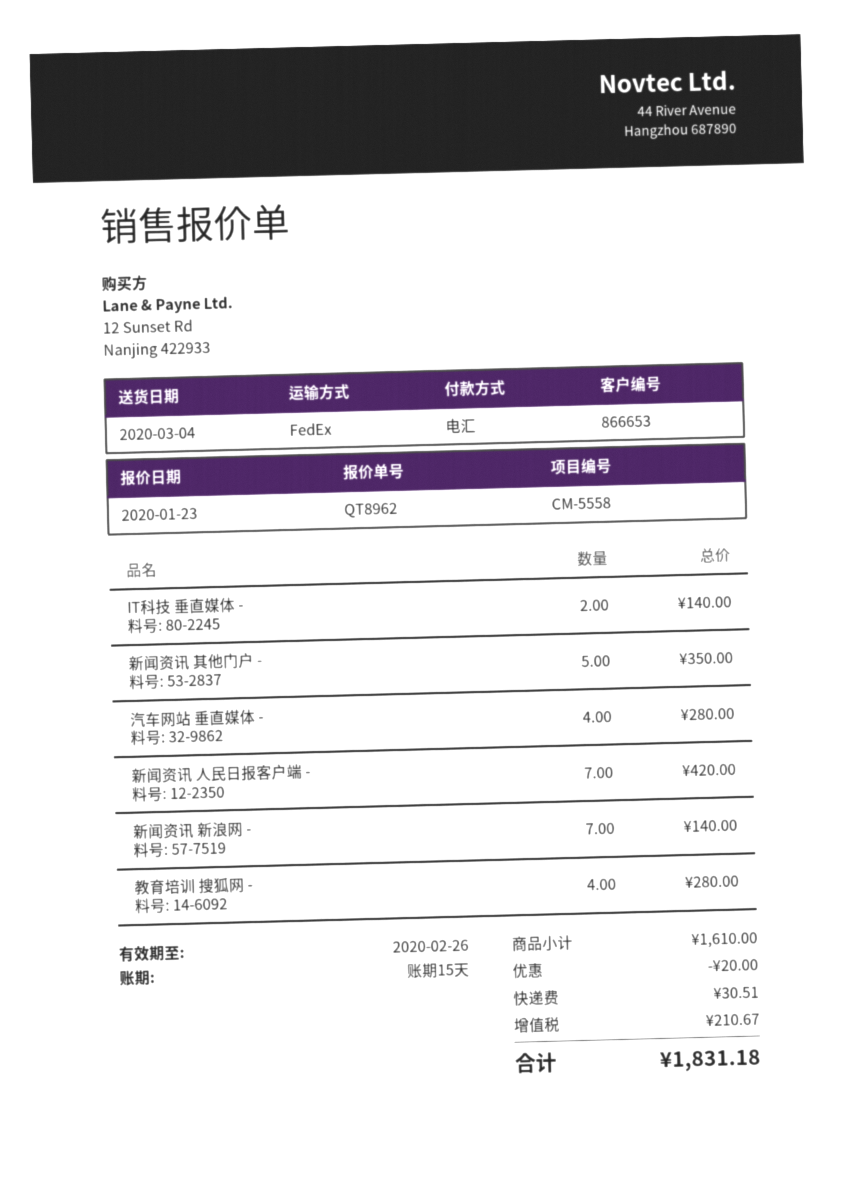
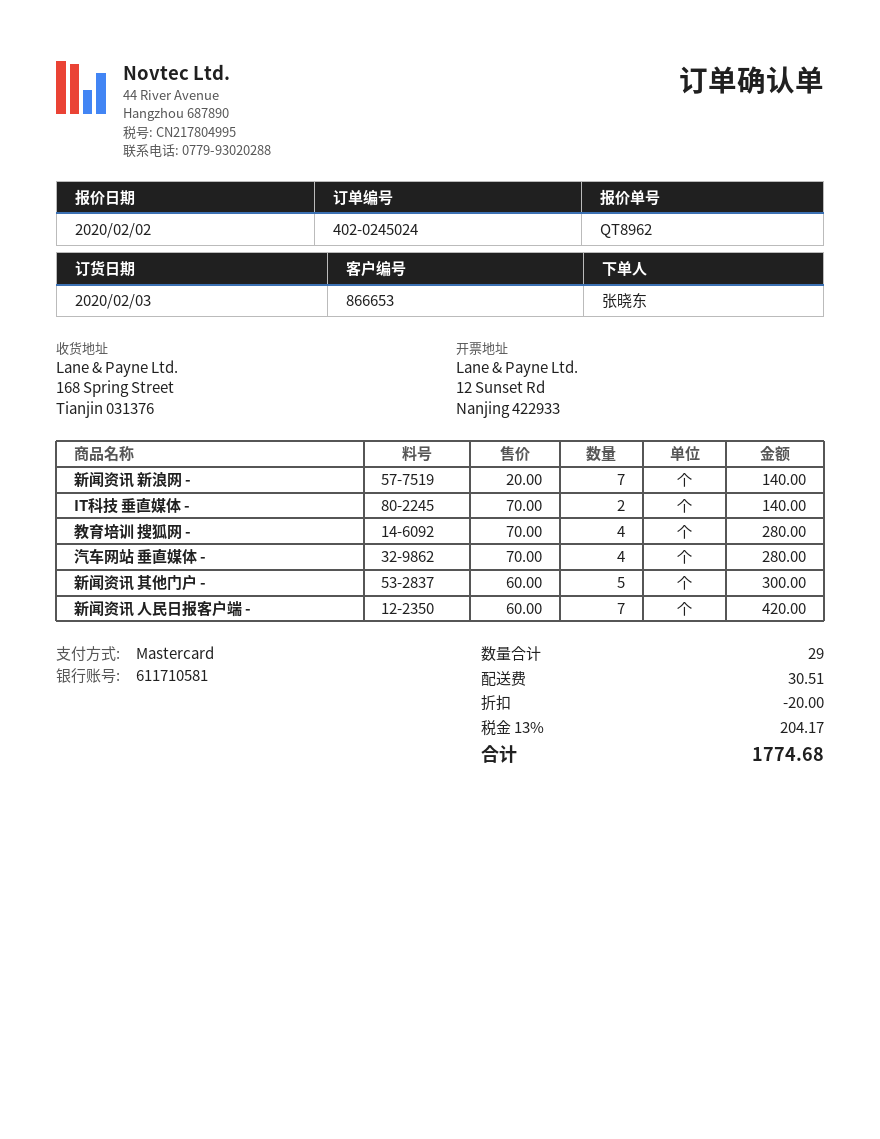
quote date: 2020-01-23 -> 2020-02-02
payment method: bank transfer -> Mastercard
新闻资讯 其他门户 -: 5 for 350.00 -> 5 for 300.00
tax: 210.67 -> 204.17
total: 1831.18 -> 1774.68

